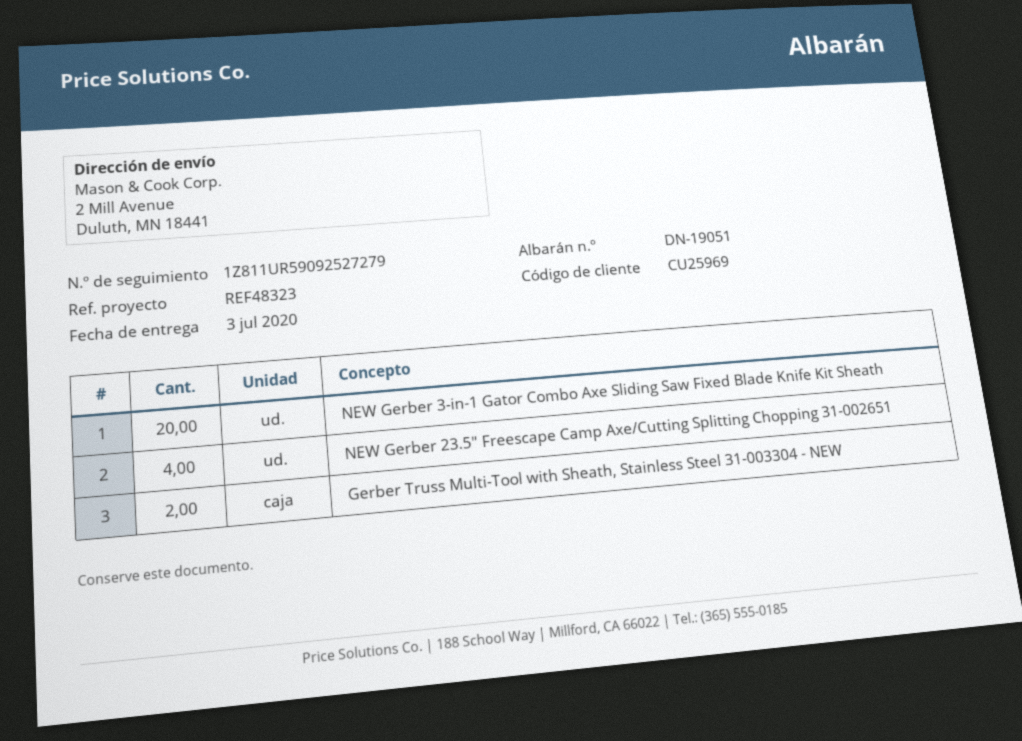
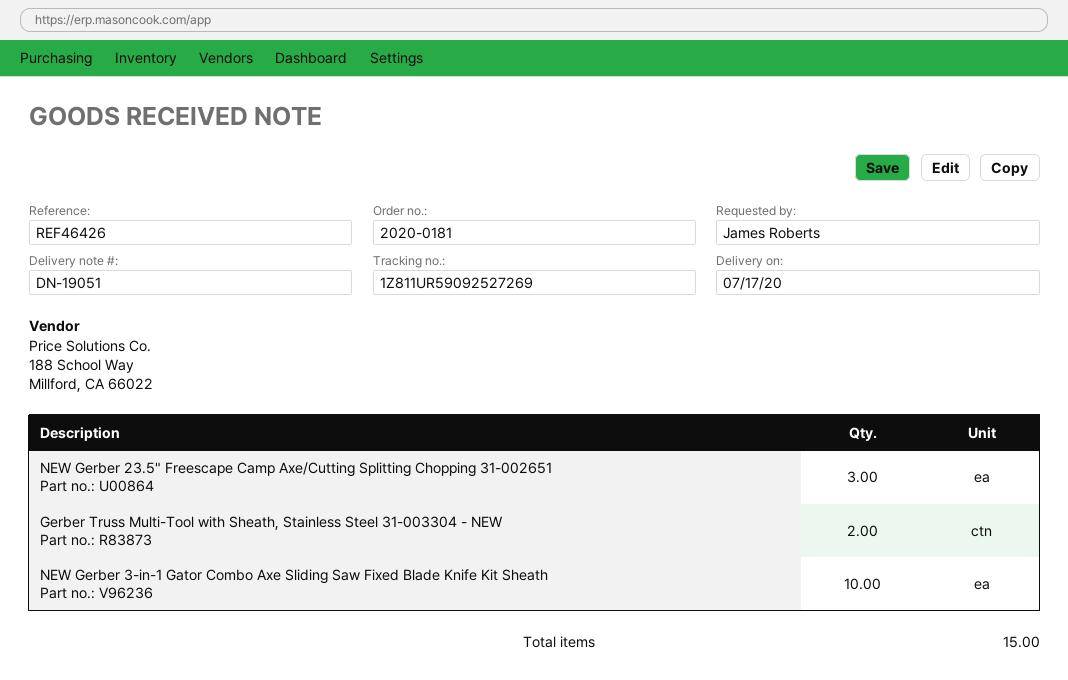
delivery date: 2020-07-03 -> 2020-07-17
reference: REF48323 -> REF46426
tracking number: 1Z811UR59092527279 -> 1Z811UR59092527269
NEW Gerber 3-in-1 Gator Combo Axe Sliding Saw Fixed Blade Knife Kit Sheath: 20 -> 10
NEW Gerber 23.5" Freescape Camp Axe/Cutting Splitting Chopping 31-002651: 4 -> 3

